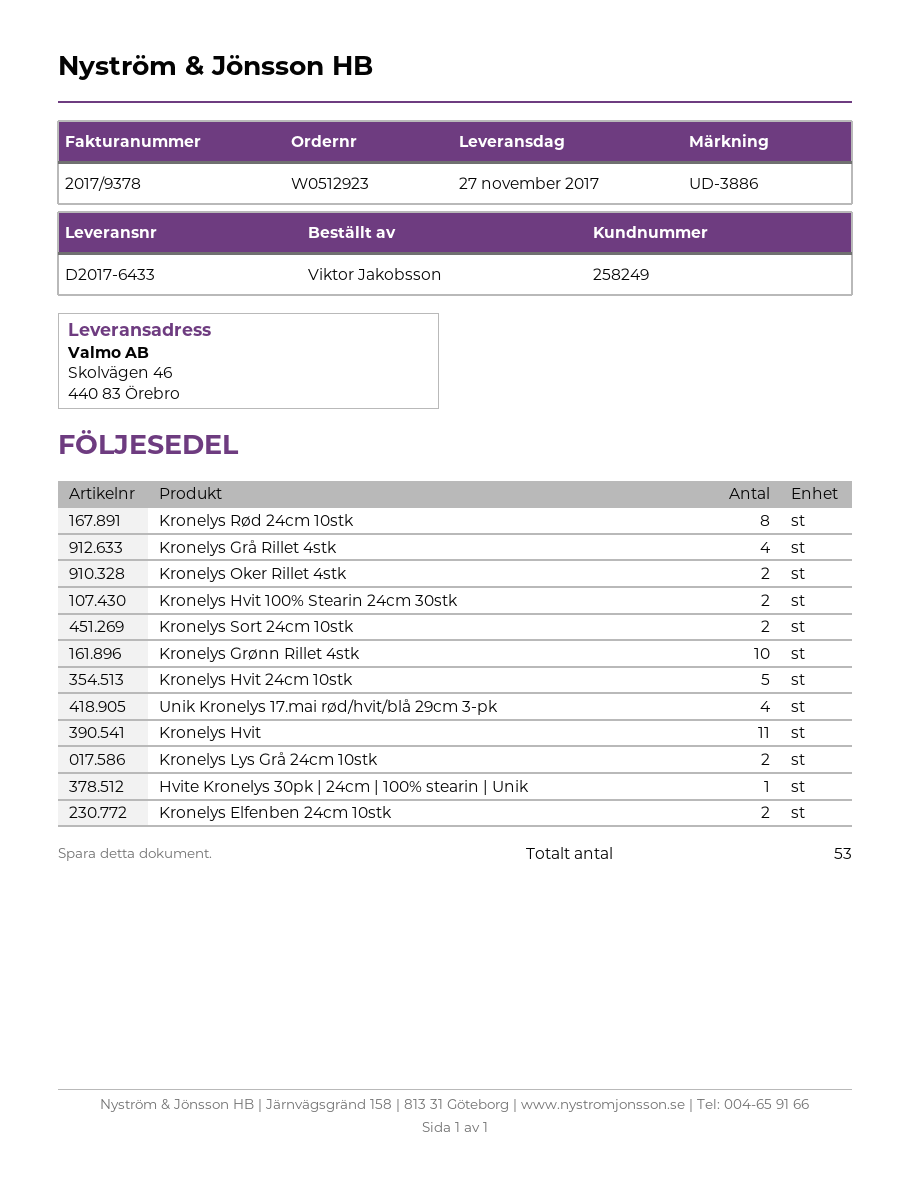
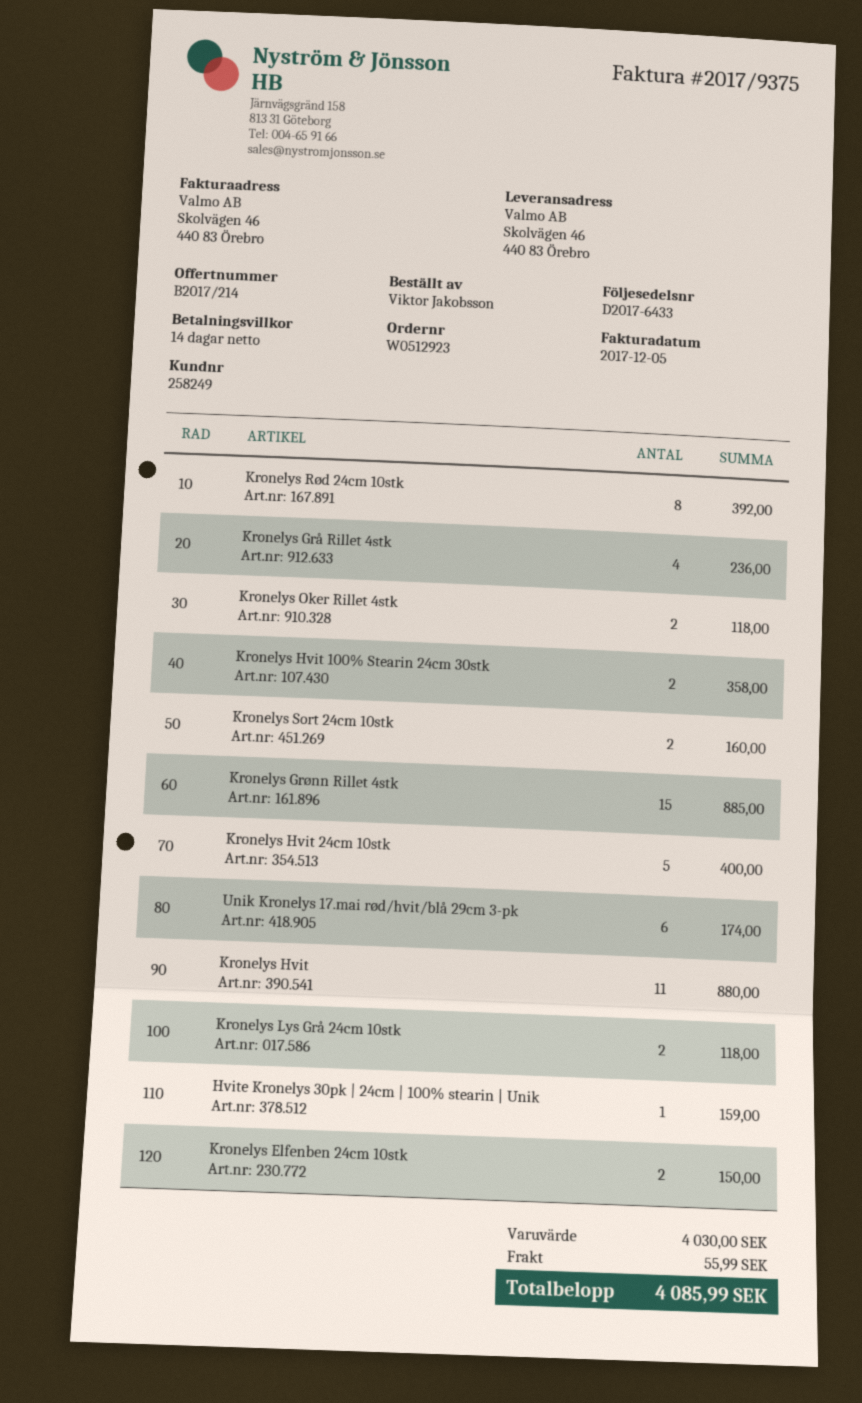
invoice number: 2017/9378 -> 2017/9375
Kronelys Grønn Rillet 4stk: 10 -> 15
Unik Kronelys 17.mai rød/hvit/blå 29cm 3-pk: 4 -> 6

